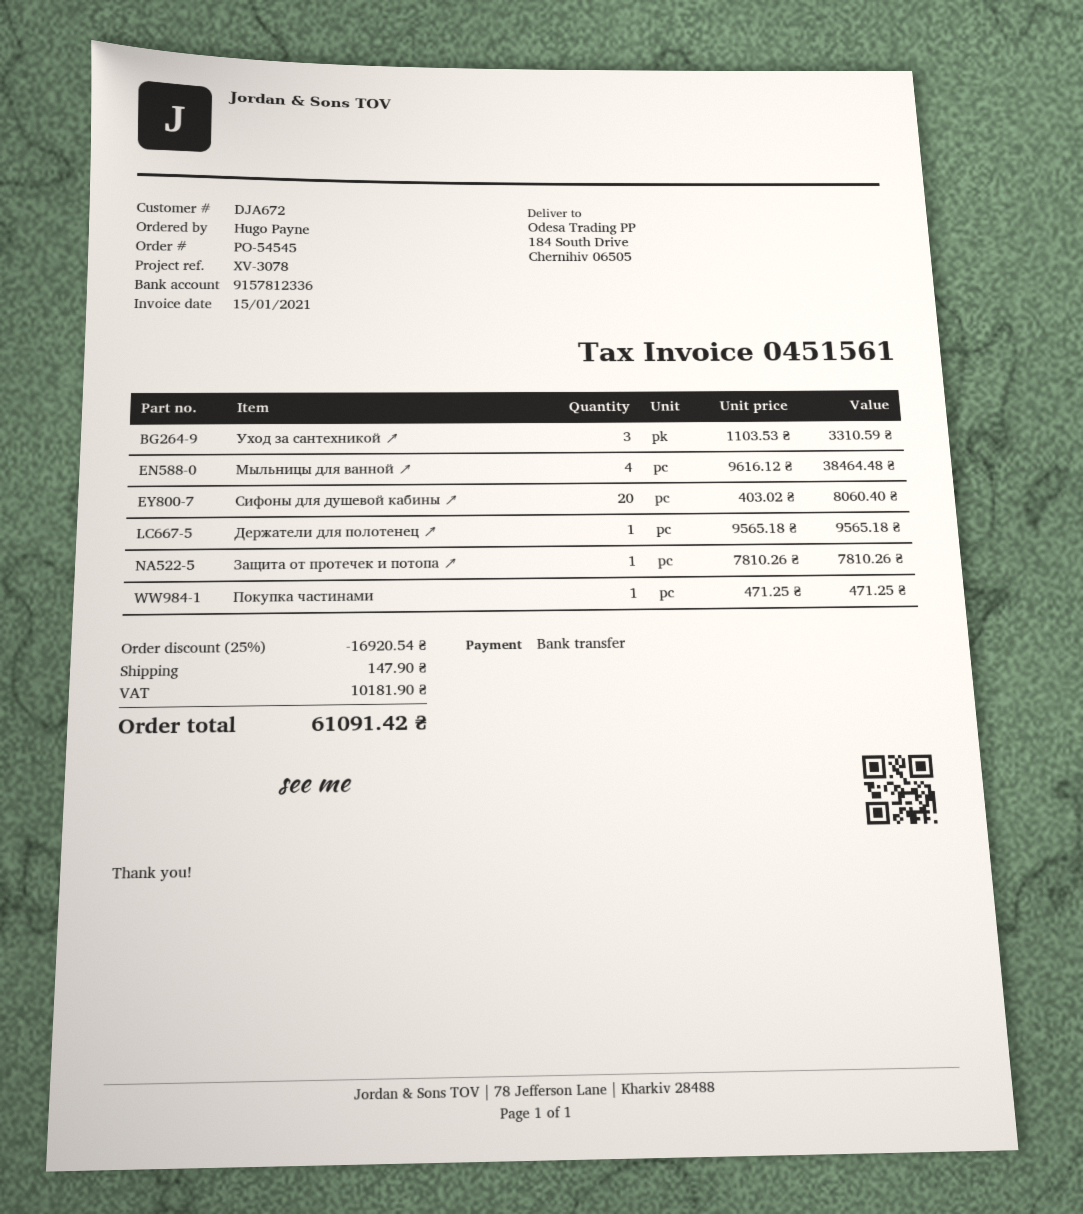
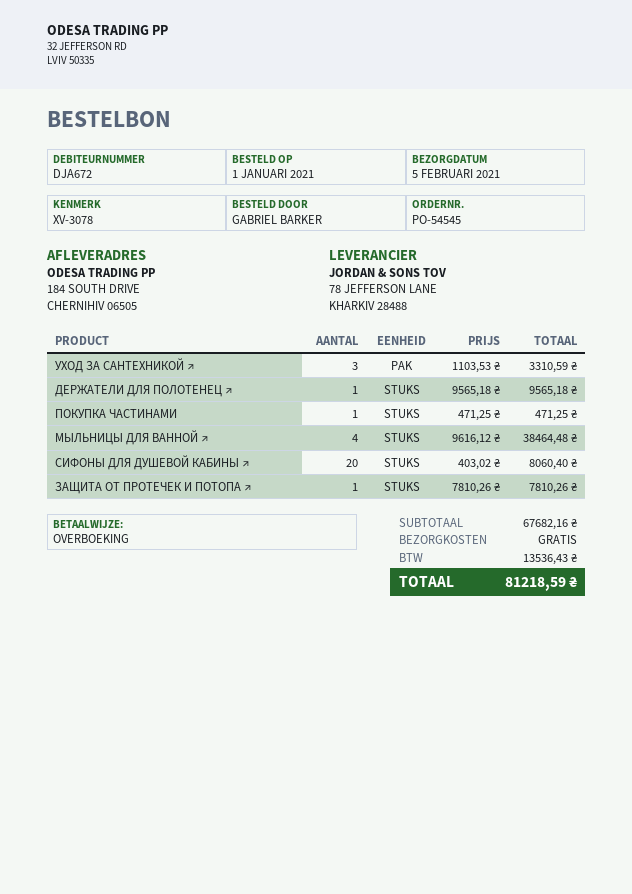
ordered by: Hugo Payne -> GABRIEL BARKER
discount: 25% = 16920.54 -> none
shipping: 147.90 -> 0.00
tax: 10181.90 -> 13536.43
total: 61091.42 -> 81218.59

